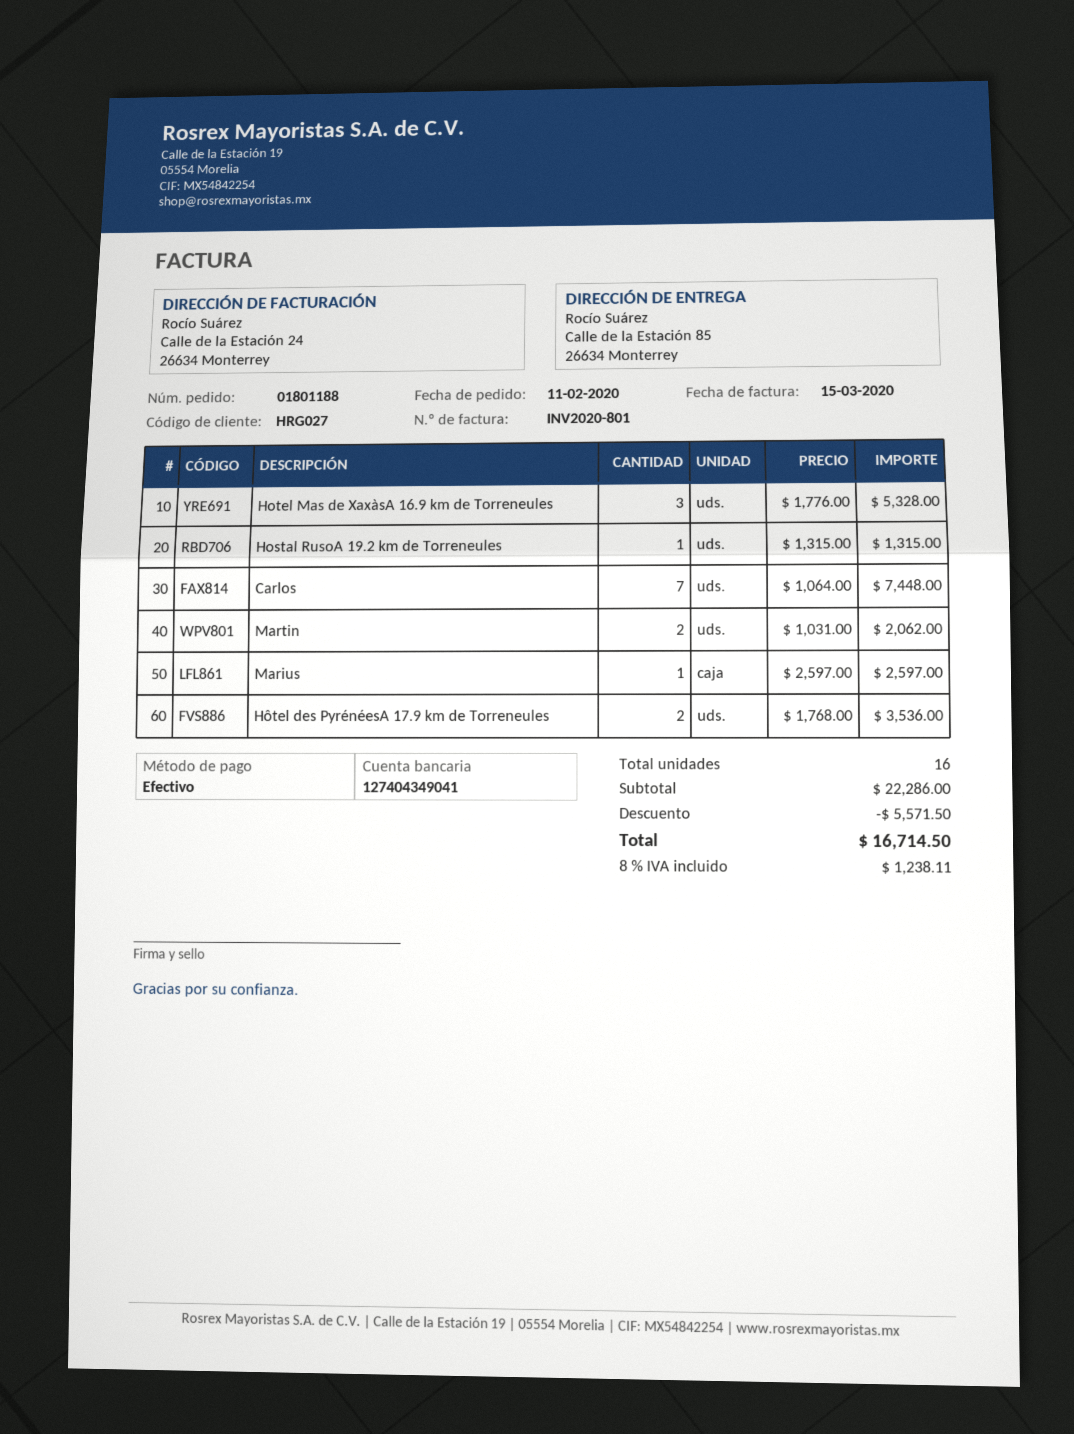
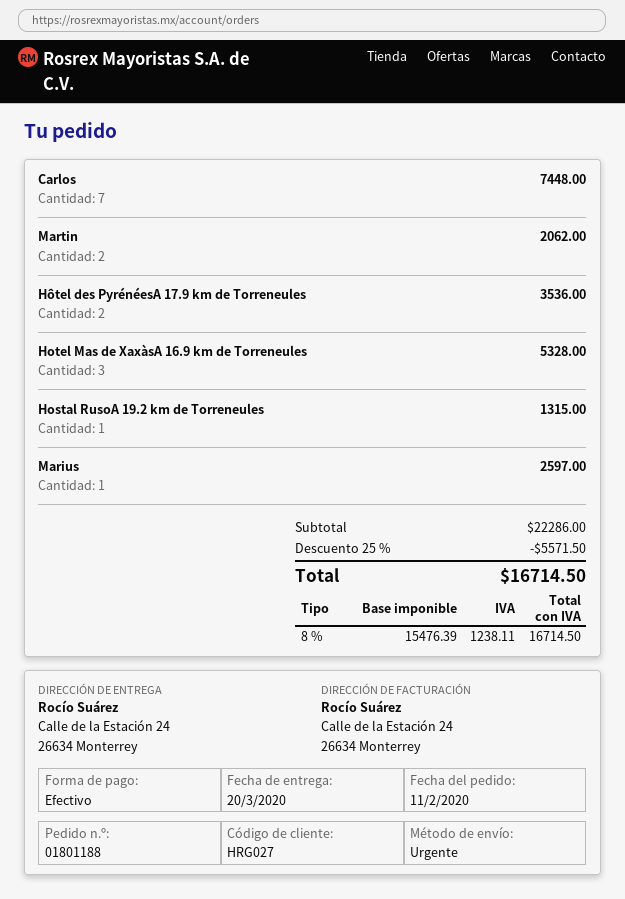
ship to: Calle de la Estación 85, 26634 Monterrey -> Calle de la Estación 24, 26634 Monterrey

